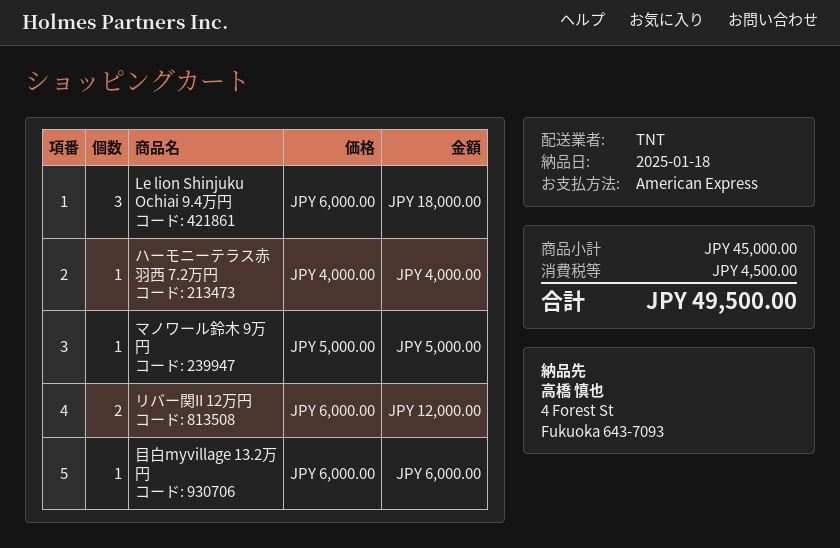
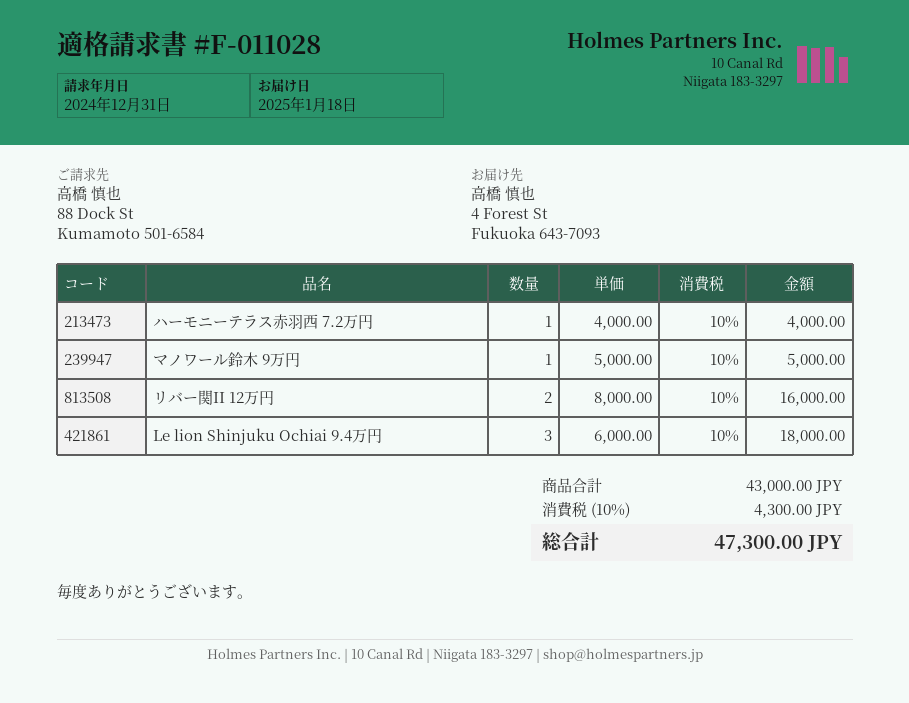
リバー関II 12万円: 2 x 6000.00 = 12000.00 -> 2 x 8000.00 = 16000.00
目白myvillage 13.2万円: 1 x 6000.00 = 6000.00 -> none
subtotal: 45000.00 -> 43000.00
tax: 4500.00 -> 4300.00
total: 49500.00 -> 47300.00

